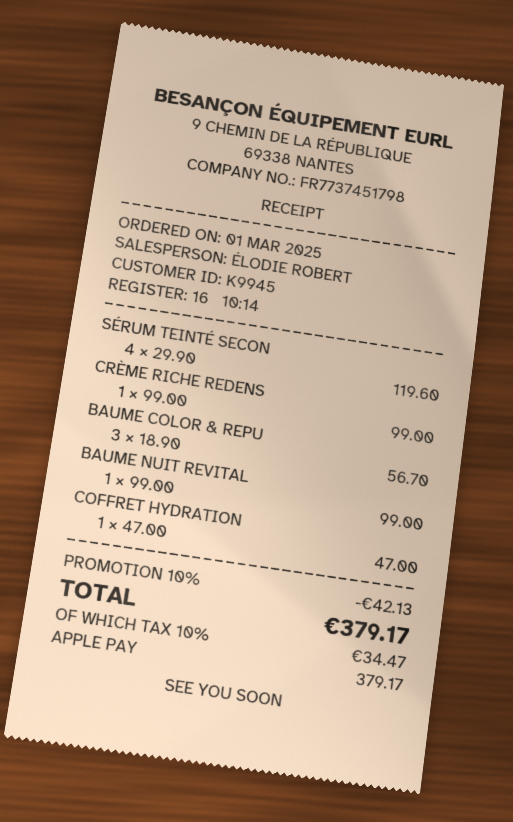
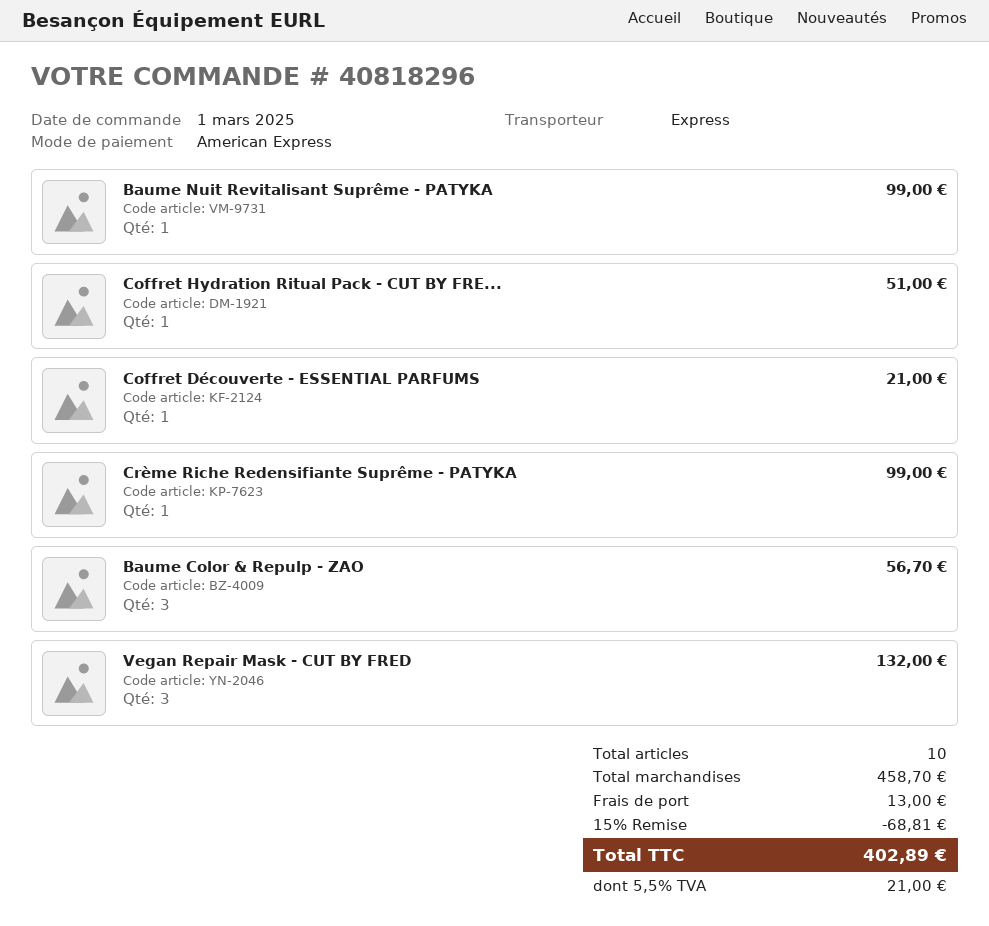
payment method: Apple Pay -> American Express
SÉRUM TEINTÉ SECON: 4 for 119.60 -> none
COFFRET HYDRATION: 1 for 47.00 -> 1 for 51.00
Coffret Découverte - ESSENTIAL PARFUMS: none -> 1 for 21.00
Vegan Repair Mask - CUT BY FRED: none -> 3 for 132.00
discount: 10% = 42.13 -> 15% = 68.81
shipping: none -> 13.00
tax: 10% = 34.47 -> 5.5% = 21.00
total: 379.17 -> 402.89

